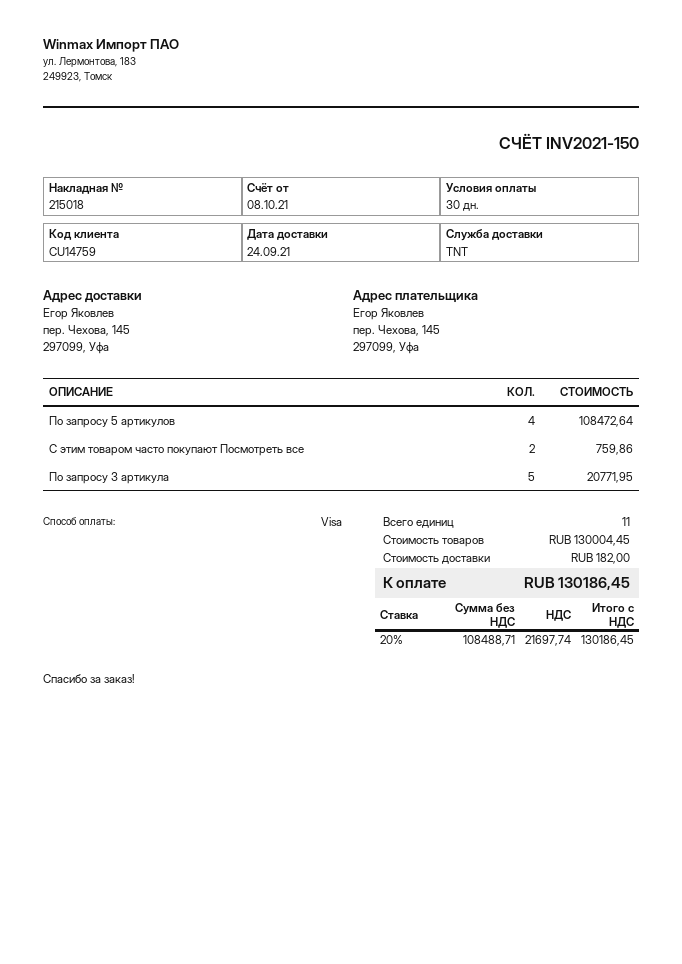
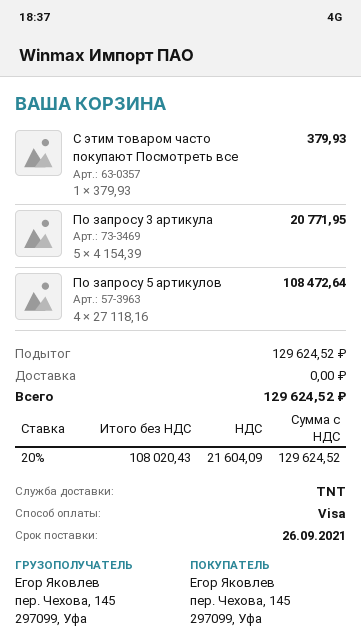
delivery date: 2021-09-24 -> 2021-09-26
С этим товаром часто покупают Посмотреть все: 2 for 759.86 -> 1 for 379.93
subtotal: 130004.45 -> 129624.52
shipping: 182.00 -> 0.00
net: 108488.71 -> 108020.43
tax: 20% = 21697.74 -> 20% = 21604.09
total: 130186.45 -> 129624.52

